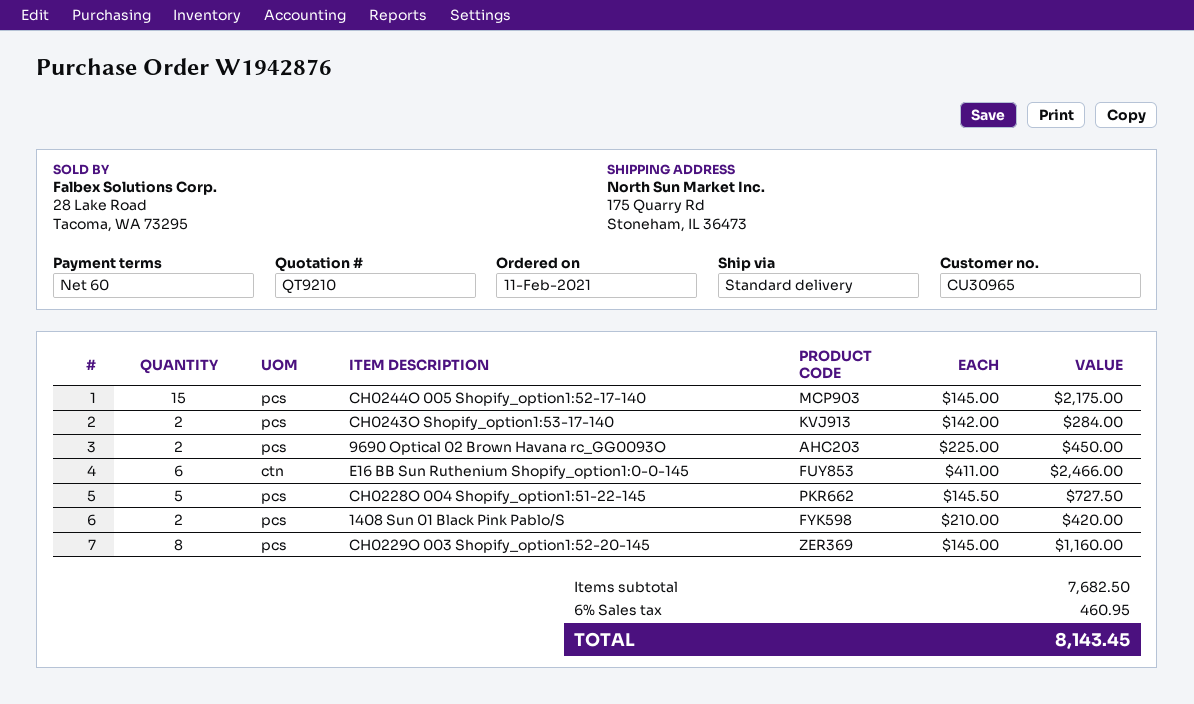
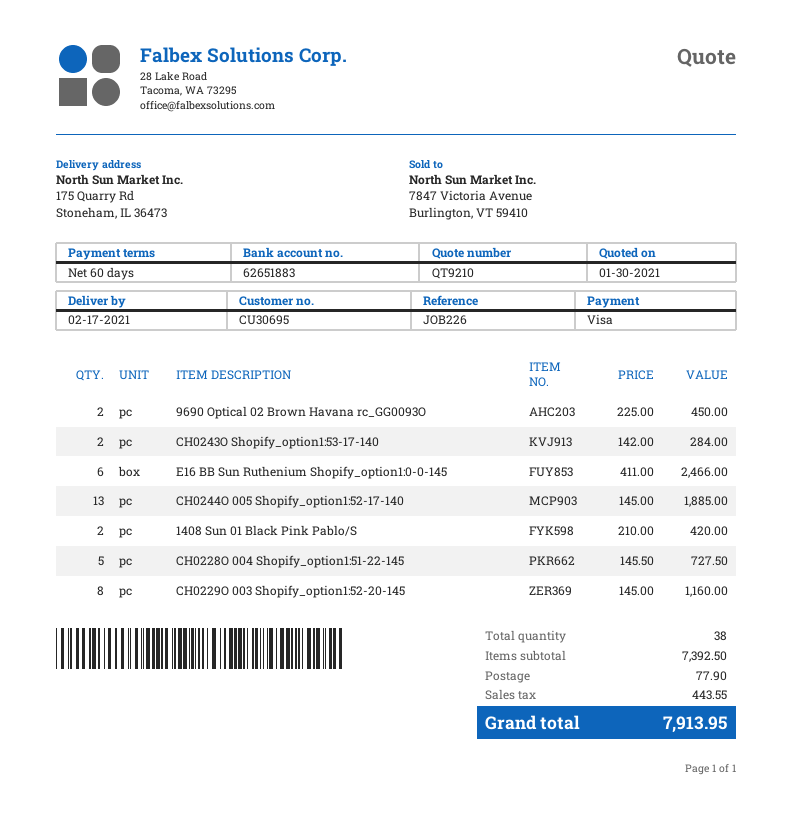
customer number: CU30965 -> CU30695
CH0244O 005 Shopify_option1:52-17-140: 15 x 145.00 = 2175.00 -> 13 x 145.00 = 1885.00
subtotal: 7682.50 -> 7392.50
shipping: none -> 77.90
tax: 460.95 -> 443.55
total: 8143.45 -> 7913.95

